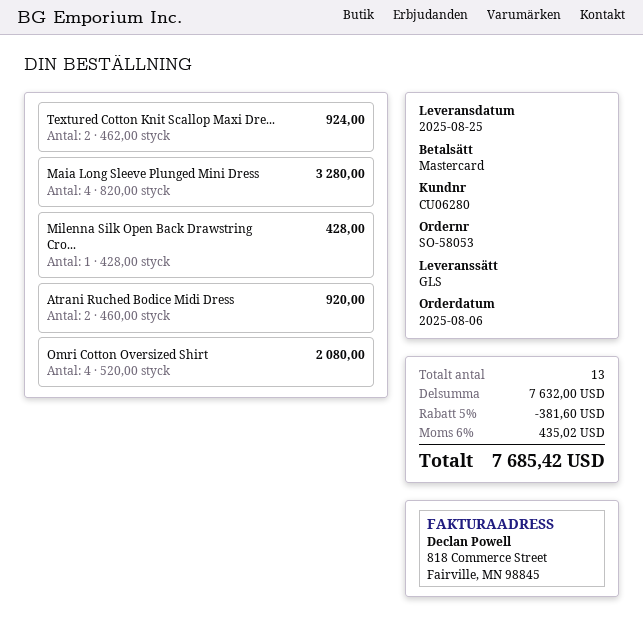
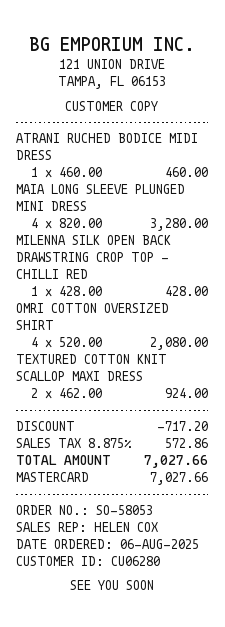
Atrani Ruched Bodice Midi Dress: 2 x 460.00 = 920.00 -> 1 x 460.00 = 460.00
discount: 381.60 -> 717.20
tax: 6% = 435.02 -> 8.875% = 572.86
total: 7685.42 -> 7027.66

